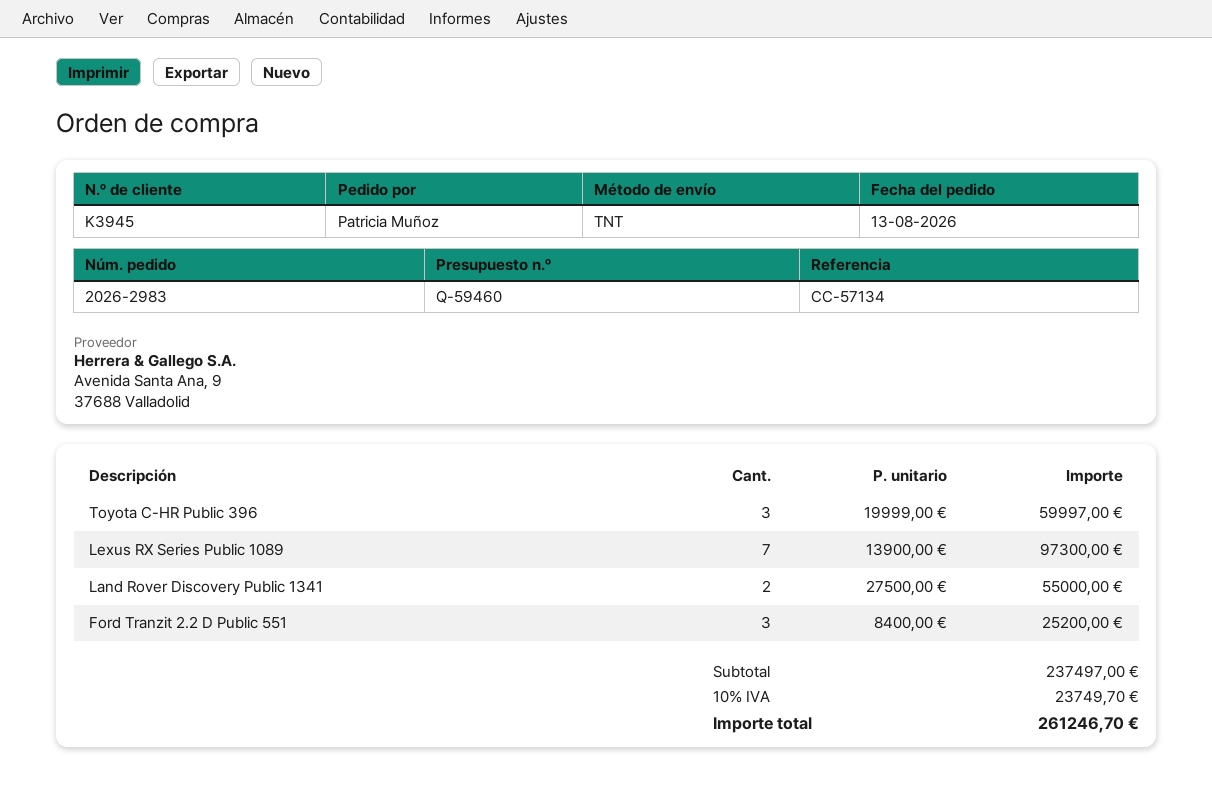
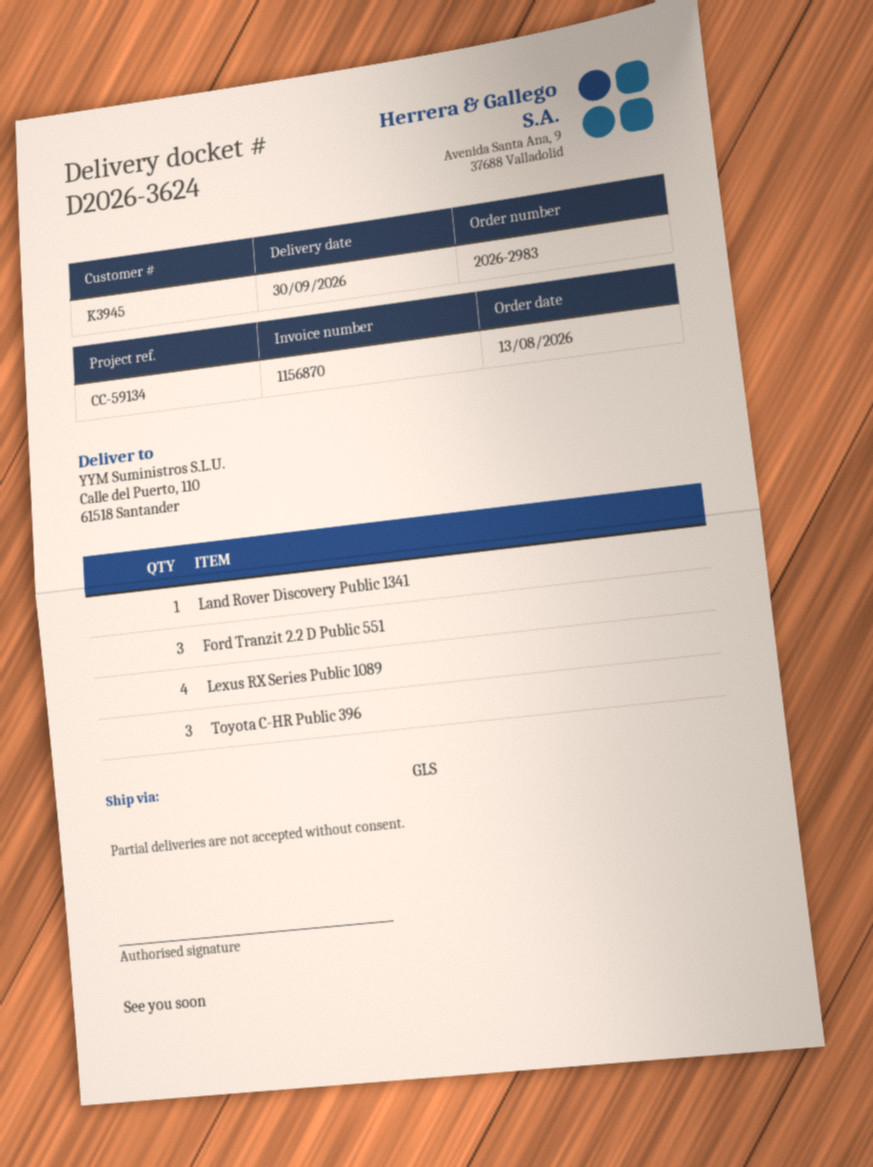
reference: CC-57134 -> CC-59134
shipping method: TNT -> GLS
Lexus RX Series Public 1089: 7 -> 4
Land Rover Discovery Public 1341: 2 -> 1

